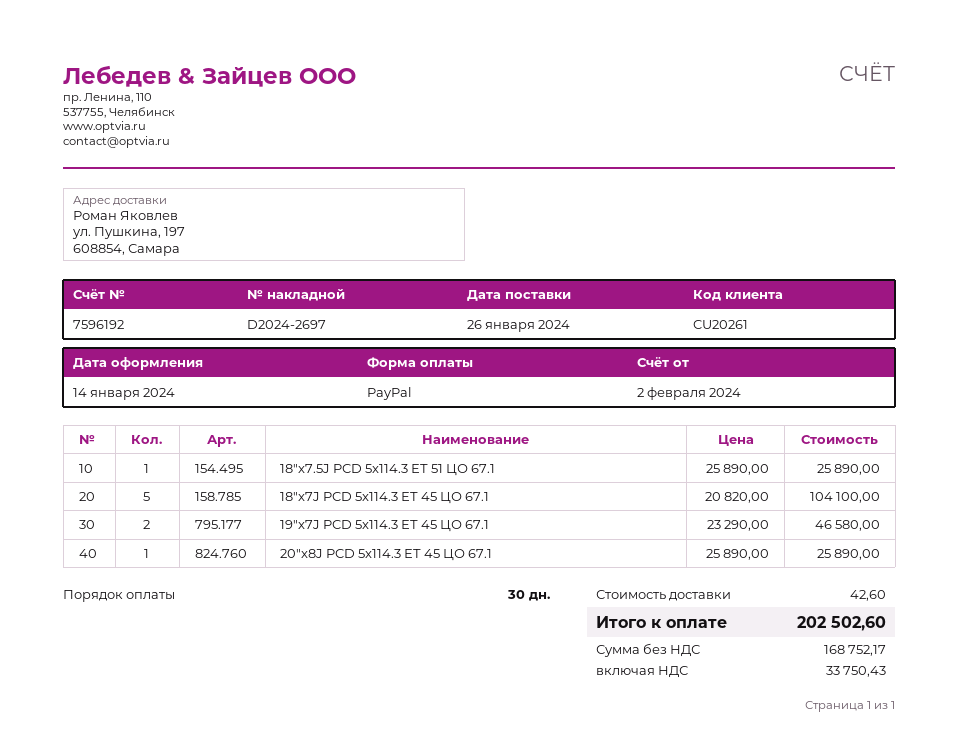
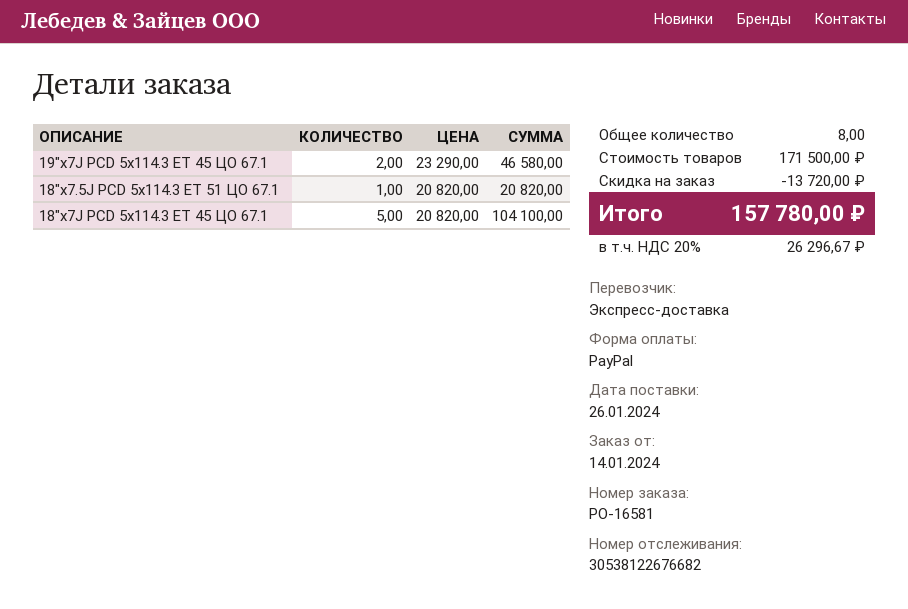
18"x7.5J PCD 5x114.3 ЕТ 51 ЦО 67.1: 1 x 25890.00 = 25890.00 -> 1 x 20820.00 = 20820.00
20"x8J PCD 5x114.3 ЕТ 45 ЦО 67.1: 1 x 25890.00 = 25890.00 -> none
discount: none -> 13720.00
shipping: 42.60 -> none
tax: 33750.43 -> 26296.67
total: 202502.60 -> 157780.00

